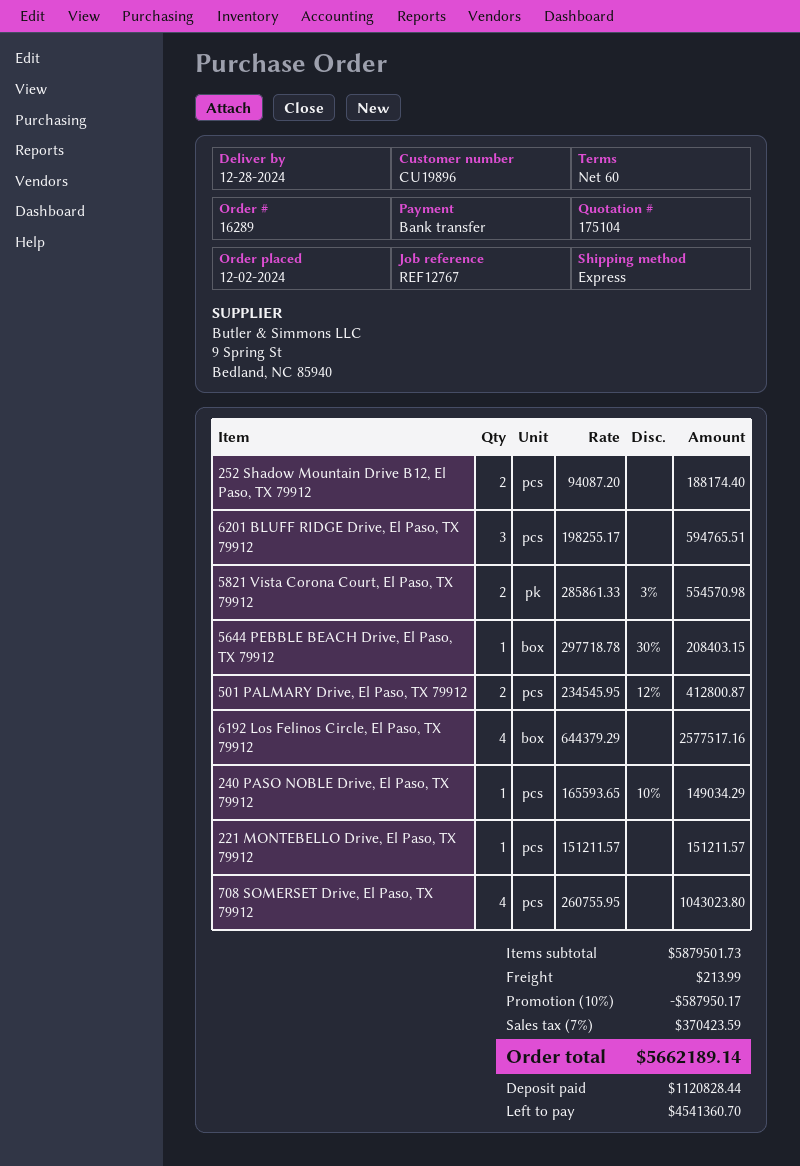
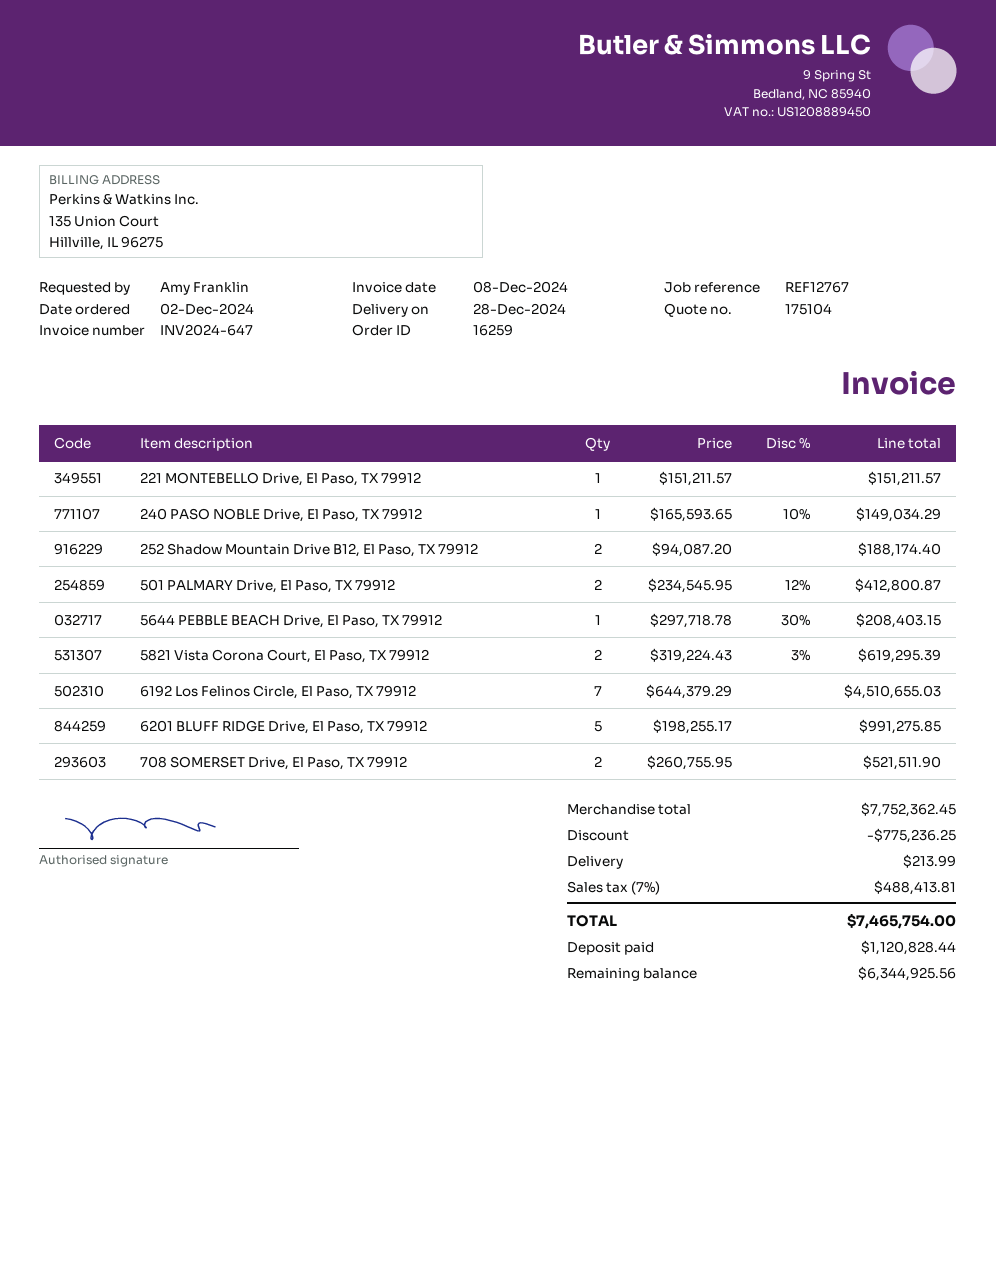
order number: 16289 -> 16259
6201 BLUFF RIDGE Drive, El Paso, TX 79912: 3 x 198255.17 = 594765.51 -> 5 x 198255.17 = 991275.85
5821 Vista Corona Court, El Paso, TX 79912: 2 x 285861.33 - 3% = 554570.98 -> 2 x 319224.43 - 3% = 619295.39
6192 Los Felinos Circle, El Paso, TX 79912: 4 x 644379.29 = 2577517.16 -> 7 x 644379.29 = 4510655.03
708 SOMERSET Drive, El Paso, TX 79912: 4 x 260755.95 = 1043023.80 -> 2 x 260755.95 = 521511.90
subtotal: 5879501.73 -> 7752362.45
discount: 587950.17 -> 775236.25
tax: 7% = 370423.59 -> 7% = 488413.81
total: 5662189.14 -> 7465754.00
balance: 4541360.70 -> 6344925.56

